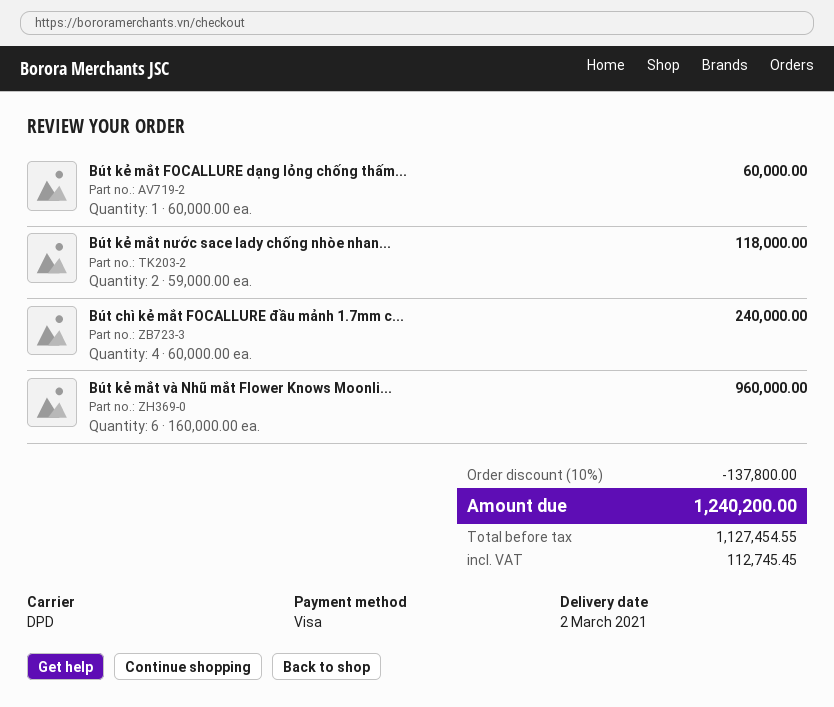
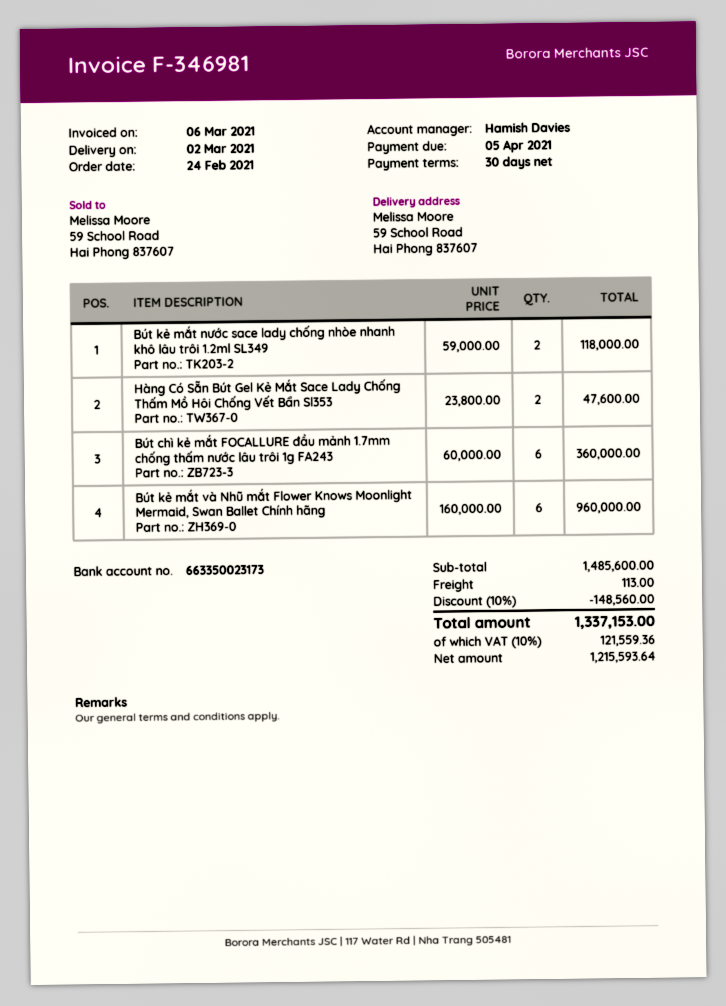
Bút kẻ mắt FOCALLURE dạng lỏng chống thấm...: 1 x 60000.00 = 60000.00 -> none
Bút chì kẻ mắt FOCALLURE đầu mảnh 1.7mm c...: 4 x 60000.00 = 240000.00 -> 6 x 60000.00 = 360000.00
Hàng Có Sẵn Bút Gel Kẻ Mắt Sace Lady Chống Thấm Mồ Hôi Chống Vết Bẩn Sl353: none -> 2 x 23800.00 = 47600.00
discount: 10% = 137800.00 -> 10% = 148560.00
shipping: none -> 113.00
net: 1127454.55 -> 1215593.64
tax: 112745.45 -> 121559.36
total: 1240200.00 -> 1337153.00

